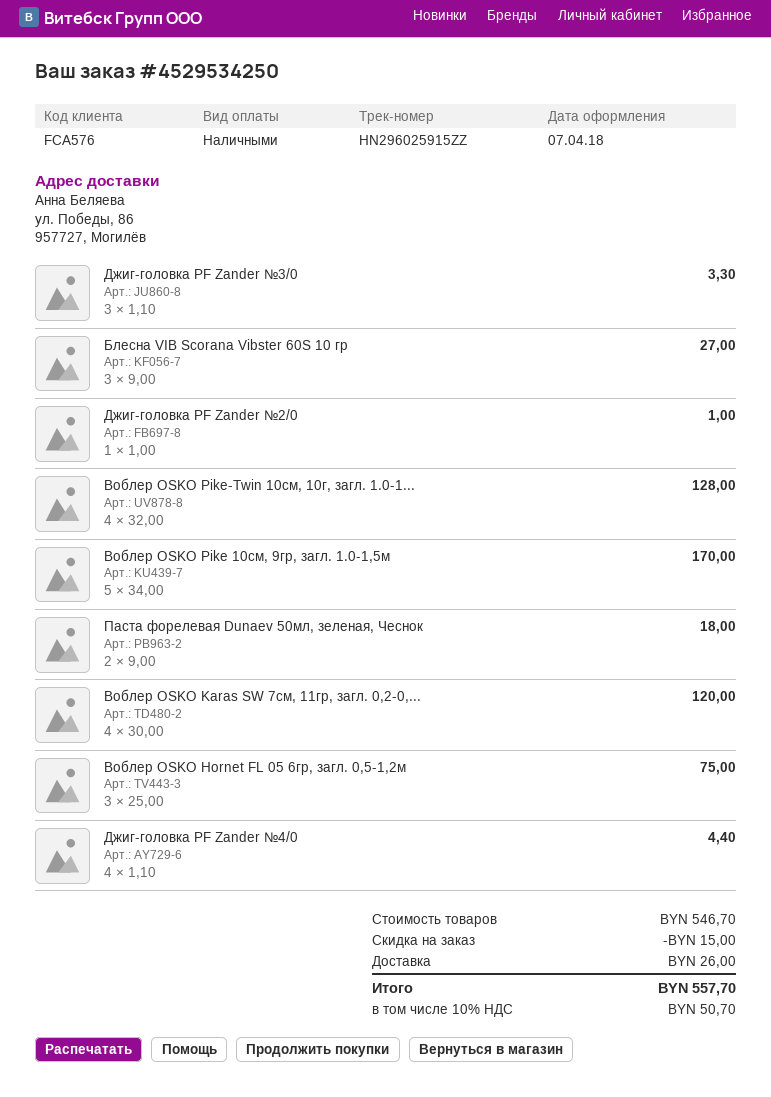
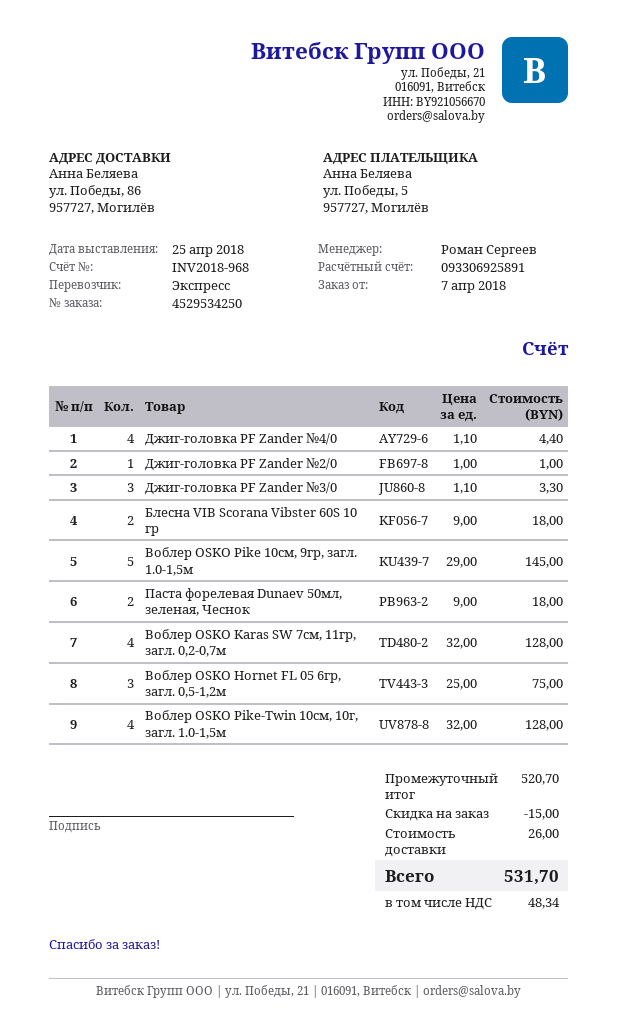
Блесна VIB Scorana Vibster 60S 10 гр: 3 x 9.00 = 27.00 -> 2 x 9.00 = 18.00
Воблер OSKO Pike 10см, 9гр, загл. 1.0-1,5м: 5 x 34.00 = 170.00 -> 5 x 29.00 = 145.00
Воблер OSKO Karas SW 7см, 11гр, загл. 0,2-0,...: 4 x 30.00 = 120.00 -> 4 x 32.00 = 128.00
subtotal: 546.70 -> 520.70
tax: 50.70 -> 48.34
total: 557.70 -> 531.70

